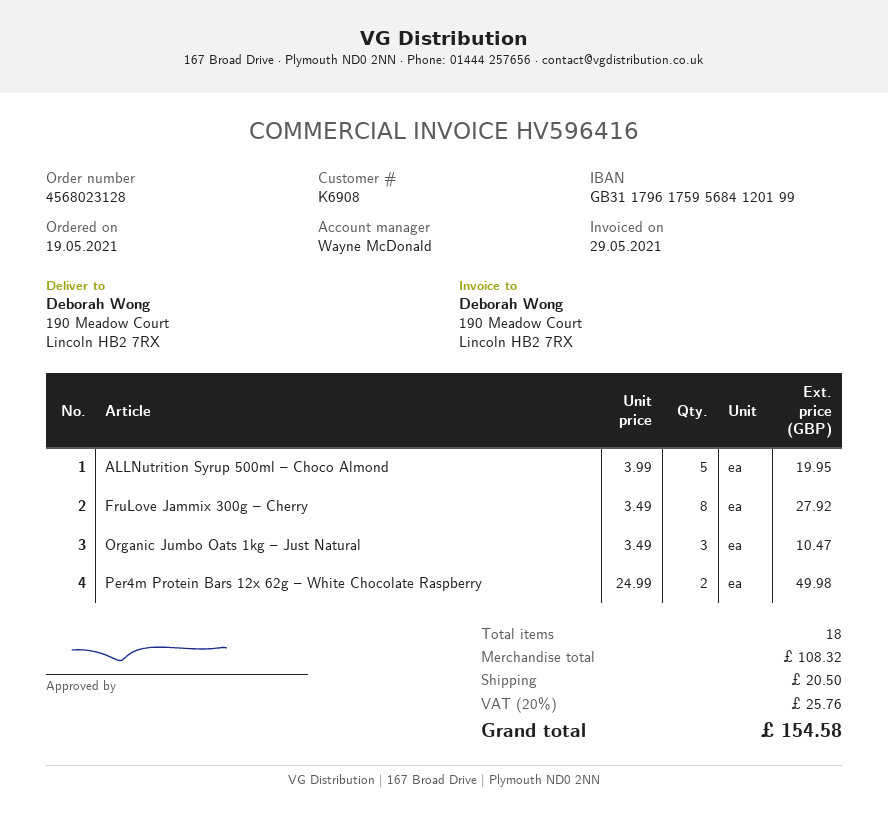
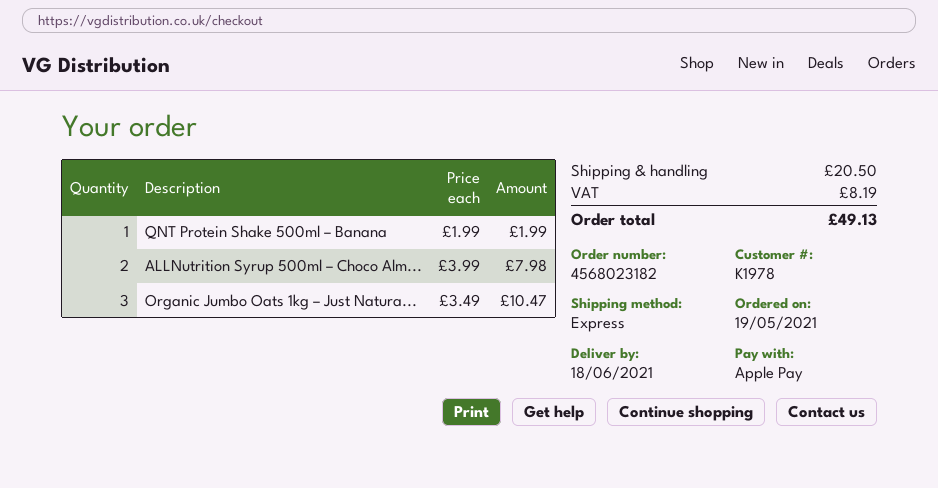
order number: 4568023128 -> 4568023182
customer number: K6908 -> K1978
ALLNutrition Syrup 500ml – Choco Almond: 5 x 3.99 = 19.95 -> 2 x 3.99 = 7.98
FruLove Jammix 300g – Cherry: 8 x 3.49 = 27.92 -> none
Per4m Protein Bars 12x 62g – White Chocolate Raspberry: 2 x 24.99 = 49.98 -> none
QNT Protein Shake 500ml – Banana: none -> 1 x 1.99 = 1.99
tax: 25.76 -> 8.19
total: 154.58 -> 49.13

